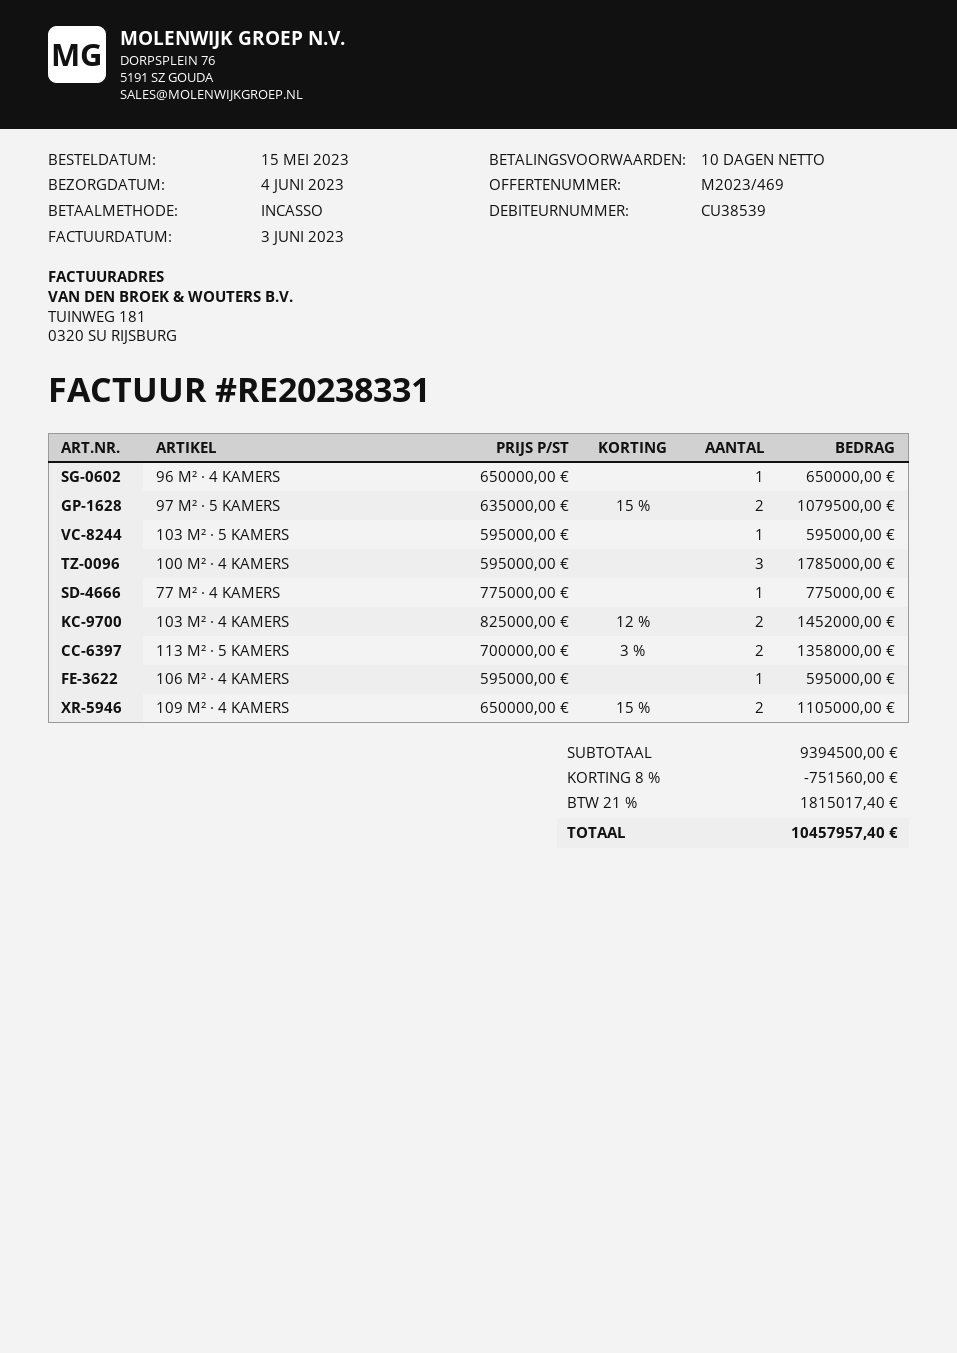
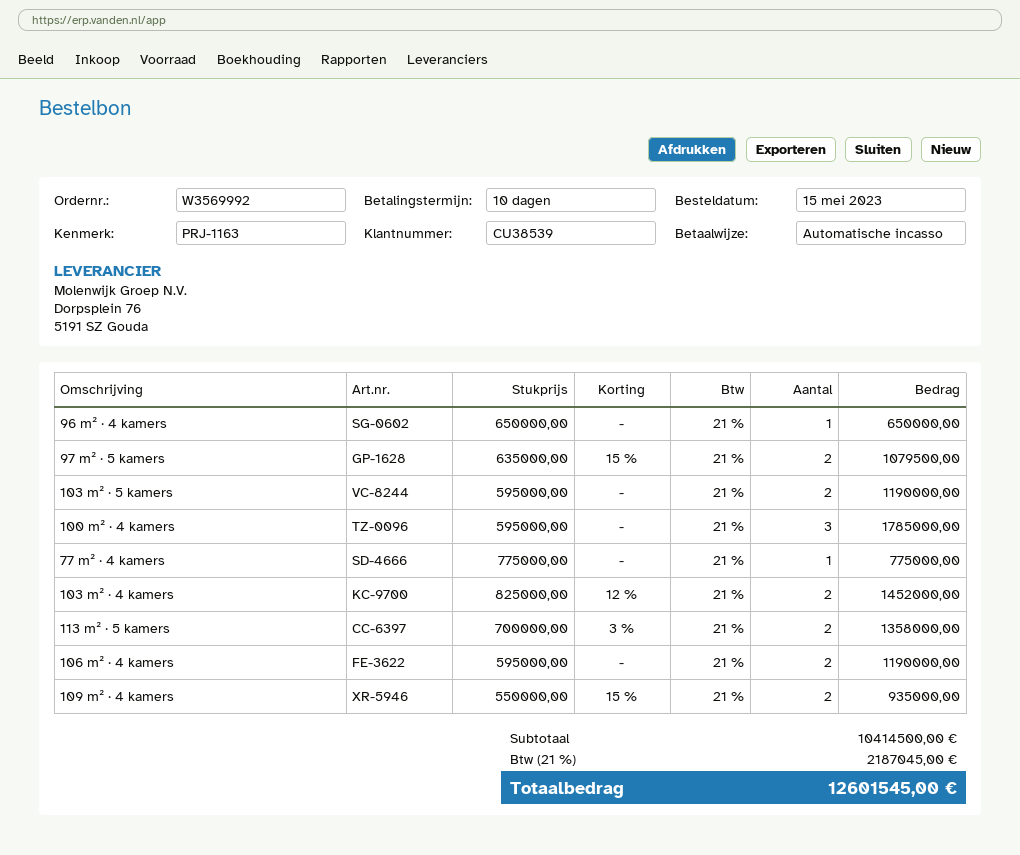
103 M² · 5 KAMERS: 1 x 595000.00 = 595000.00 -> 2 x 595000.00 = 1190000.00
106 M² · 4 KAMERS: 1 x 595000.00 = 595000.00 -> 2 x 595000.00 = 1190000.00
109 M² · 4 KAMERS: 2 x 650000.00 - 15% = 1105000.00 -> 2 x 550000.00 - 15% = 935000.00
subtotal: 9394500.00 -> 10414500.00
discount: 8% = 751560.00 -> none
tax: 21% = 1815017.40 -> 21% = 2187045.00
total: 10457957.40 -> 12601545.00

